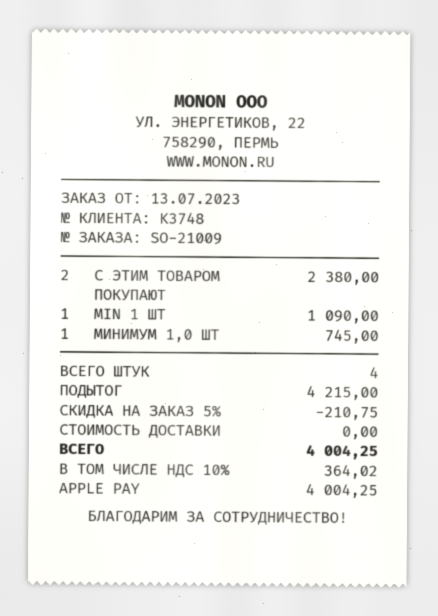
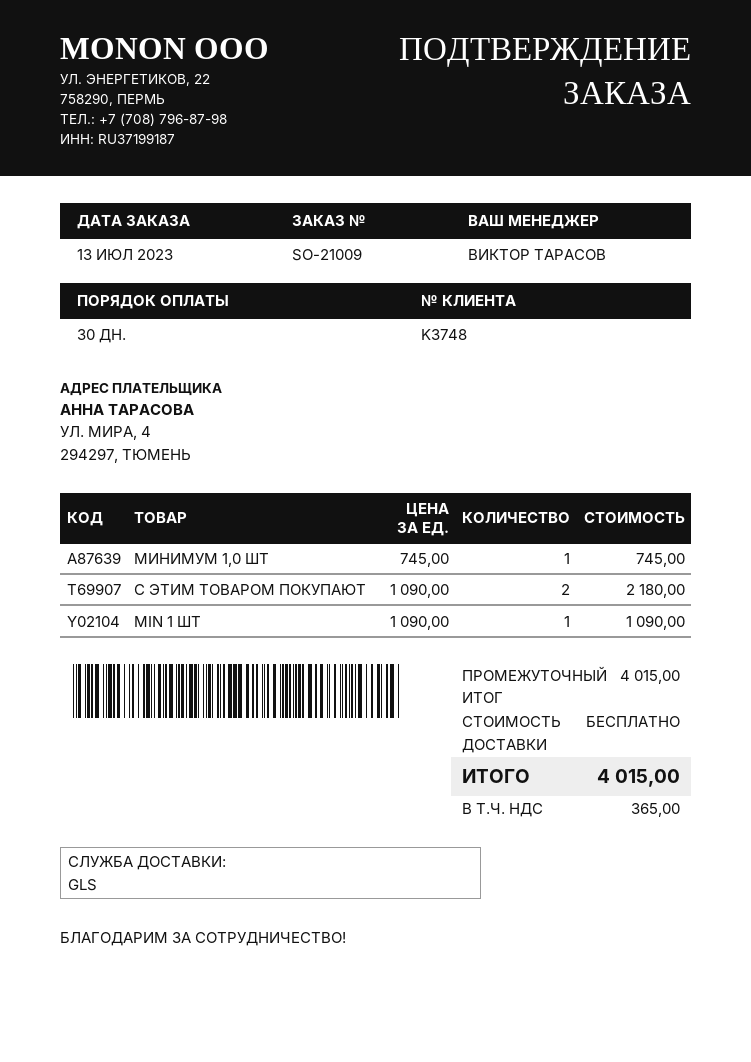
С ЭТИМ ТОВАРОМ ПОКУПАЮТ: 2 for 2380.00 -> 2 for 2180.00
subtotal: 4215.00 -> 4015.00
discount: 5% = 210.75 -> none
tax: 364.02 -> 365.00
total: 4004.25 -> 4015.00

